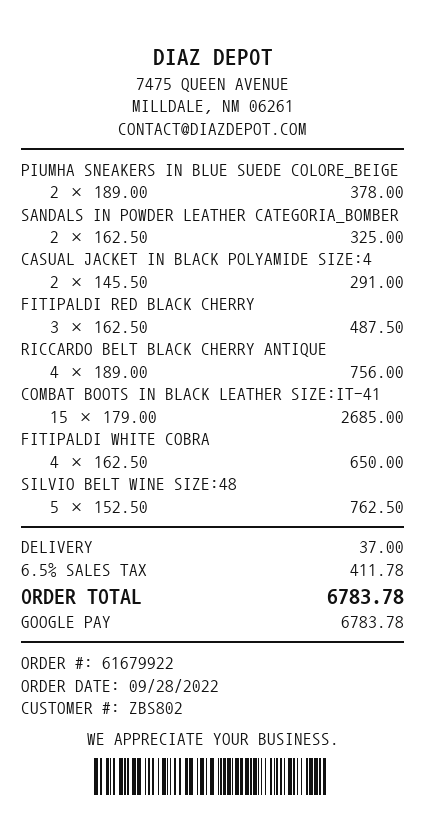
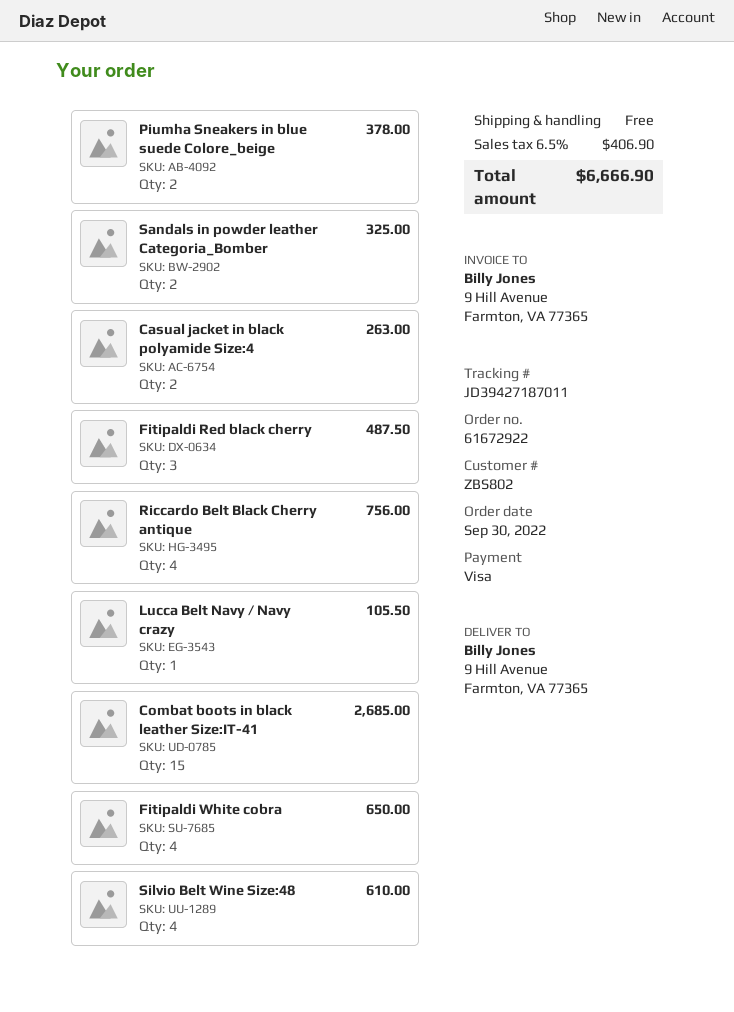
order number: 61679922 -> 61672922
order date: 2022-09-28 -> 2022-09-30
payment method: Google Pay -> Visa
CASUAL JACKET IN BLACK POLYAMIDE SIZE:4: 2 for 291.00 -> 2 for 263.00
SILVIO BELT WINE SIZE:48: 5 for 762.50 -> 4 for 610.00
Lucca Belt Navy / Navy crazy: none -> 1 for 105.50
shipping: 37.00 -> 0.00
tax: 6.5% = 411.78 -> 6.5% = 406.90
total: 6783.78 -> 6666.90

